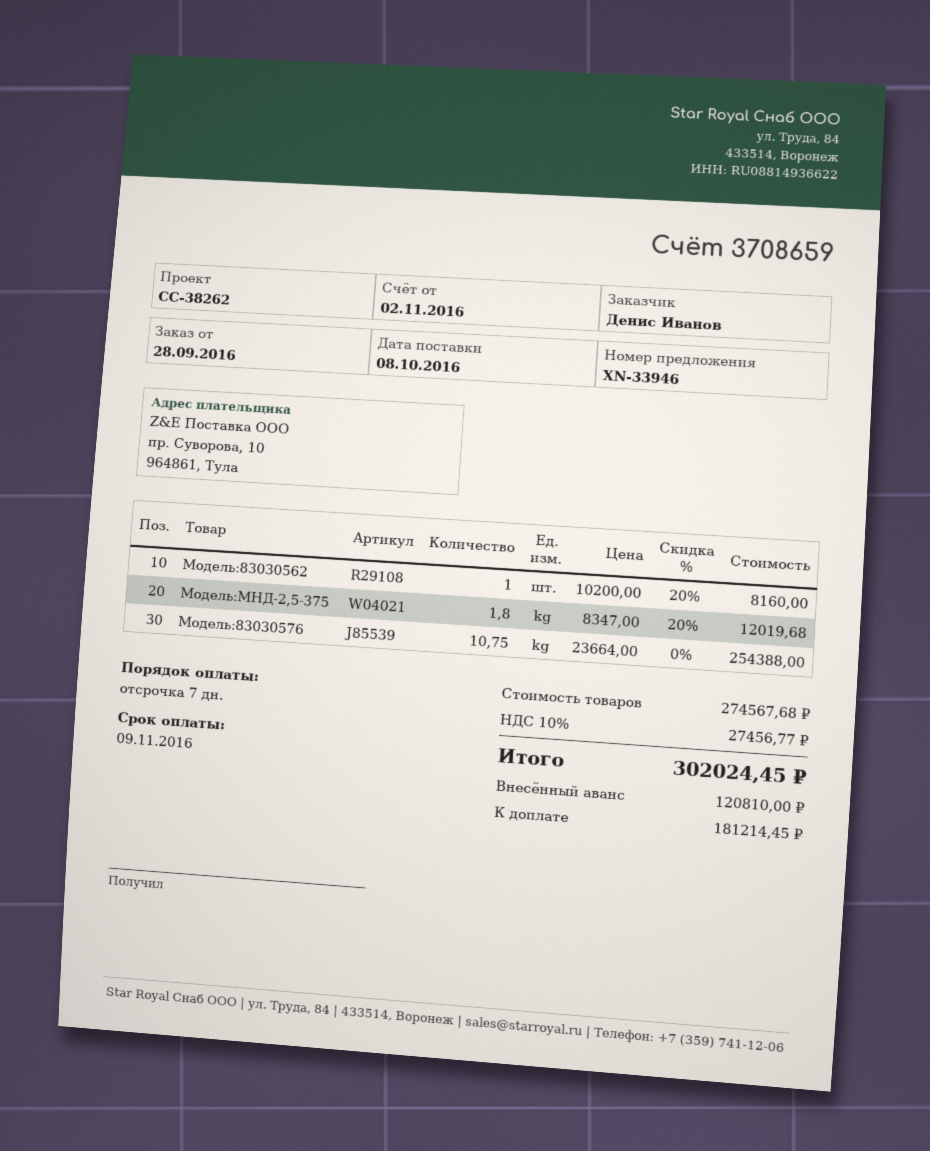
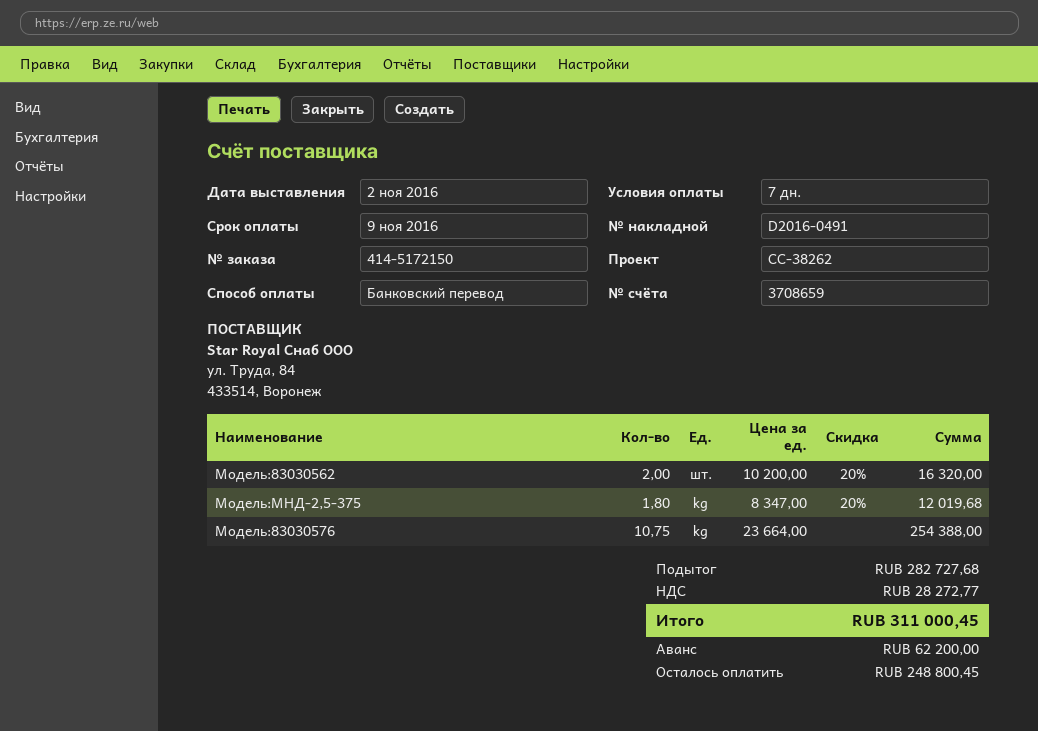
Модель:83030562: 1 x 10200.00 - 20% = 8160.00 -> 2 x 10200.00 - 20% = 16320.00
subtotal: 274567.68 -> 282727.68
tax: 27456.77 -> 28272.77
total: 302024.45 -> 311000.45
deposit: 120810.00 -> 62200.00
balance: 181214.45 -> 248800.45

